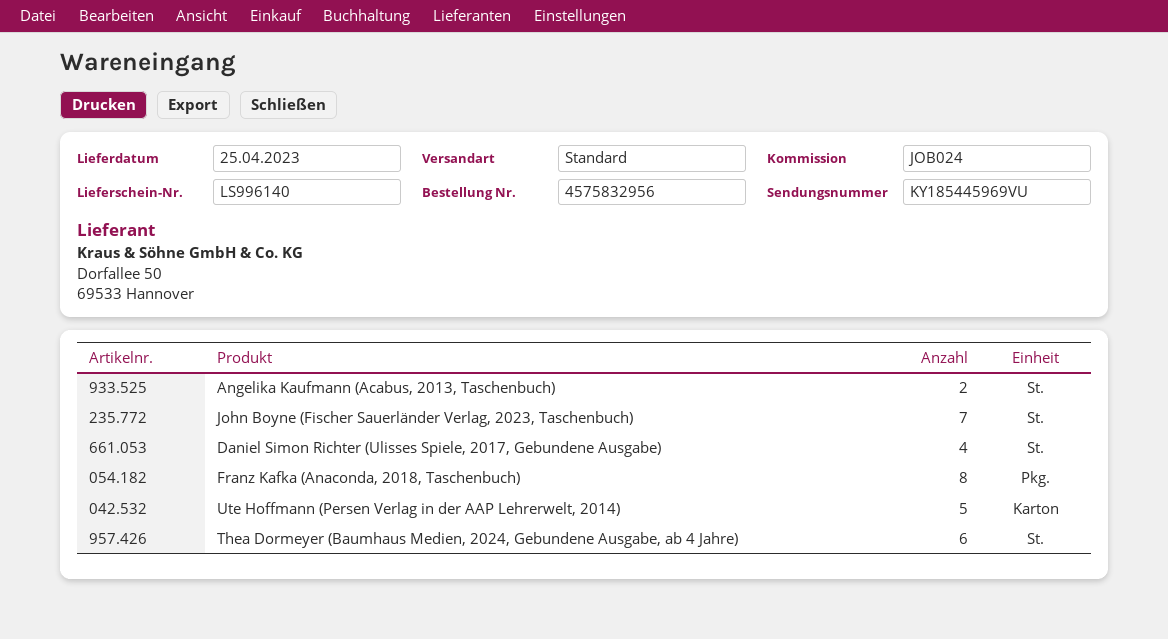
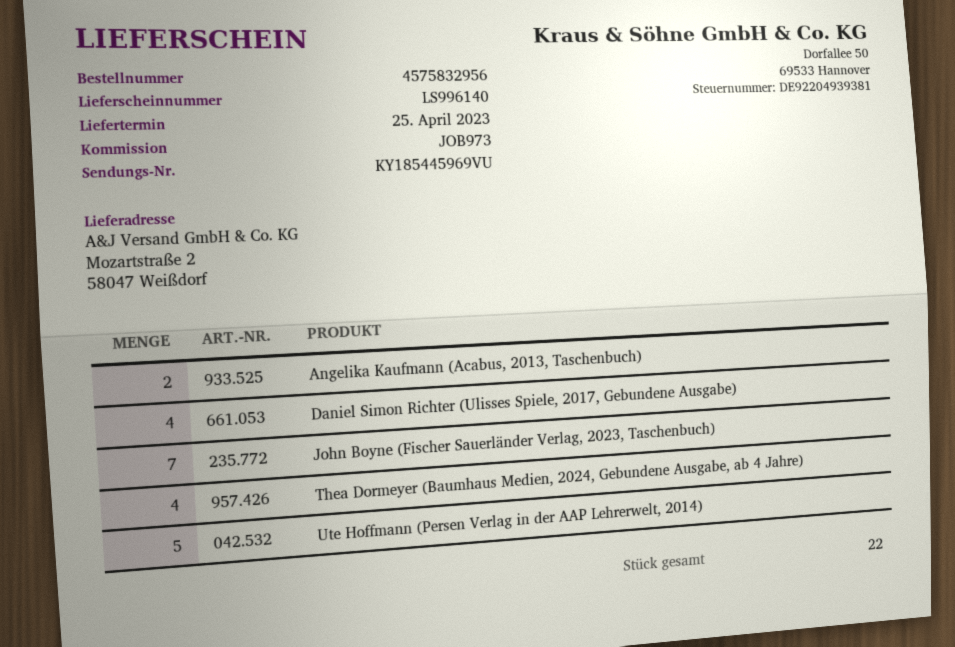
reference: JOB024 -> JOB973
Franz Kafka (Anaconda, 2018, Taschenbuch): 8 -> none
Thea Dormeyer (Baumhaus Medien, 2024, Gebundene Ausgabe, ab 4 Jahre): 6 -> 4

